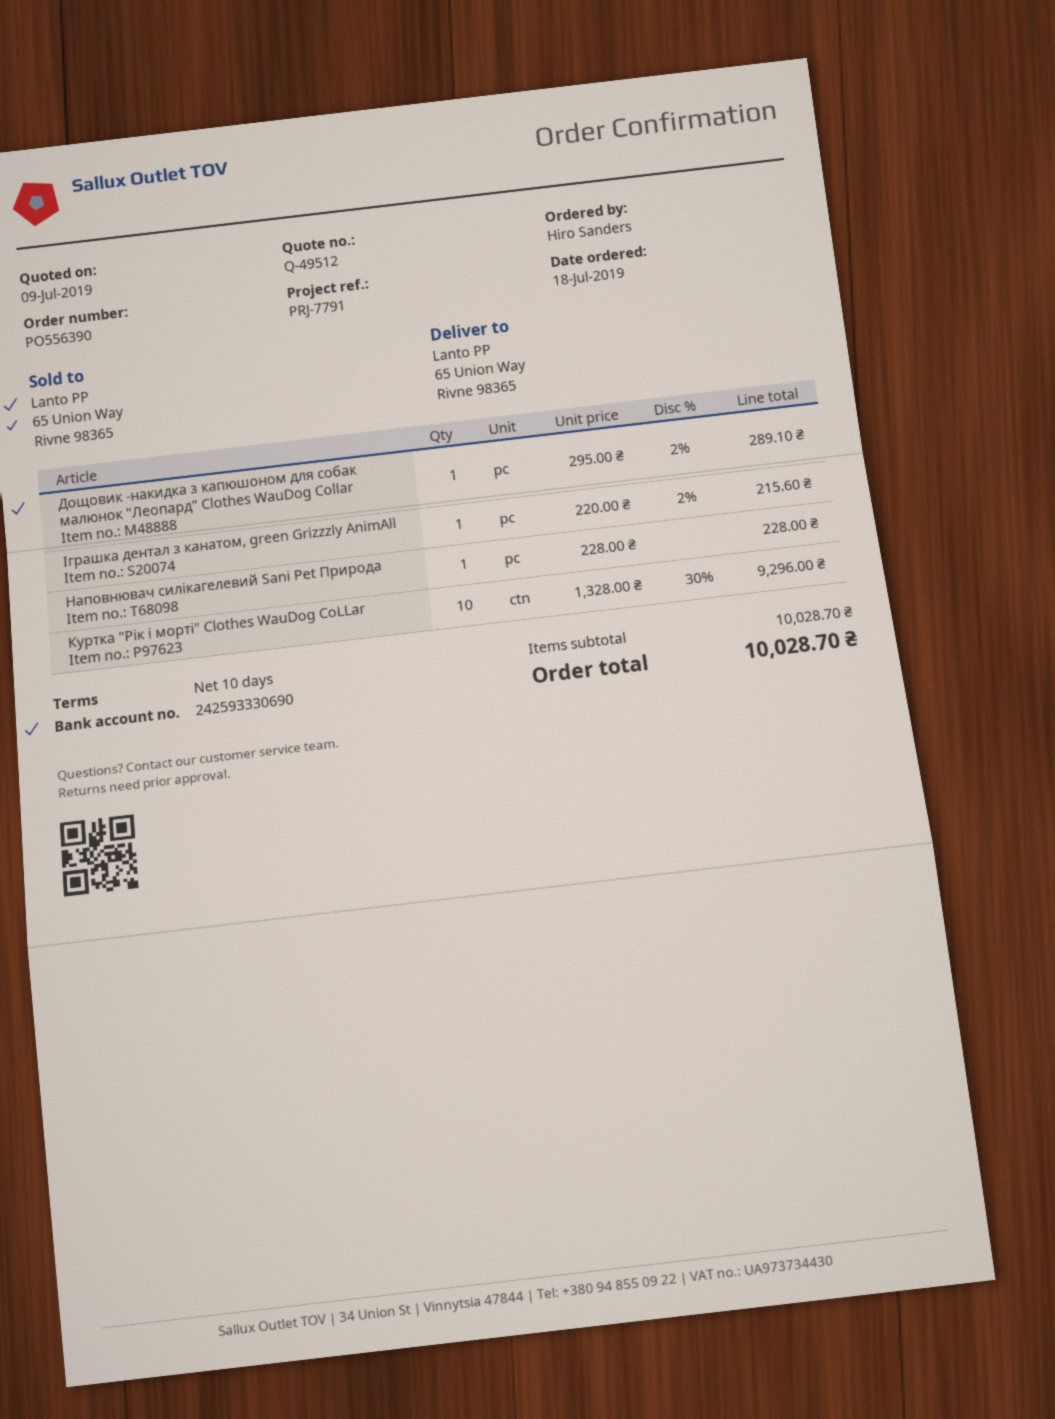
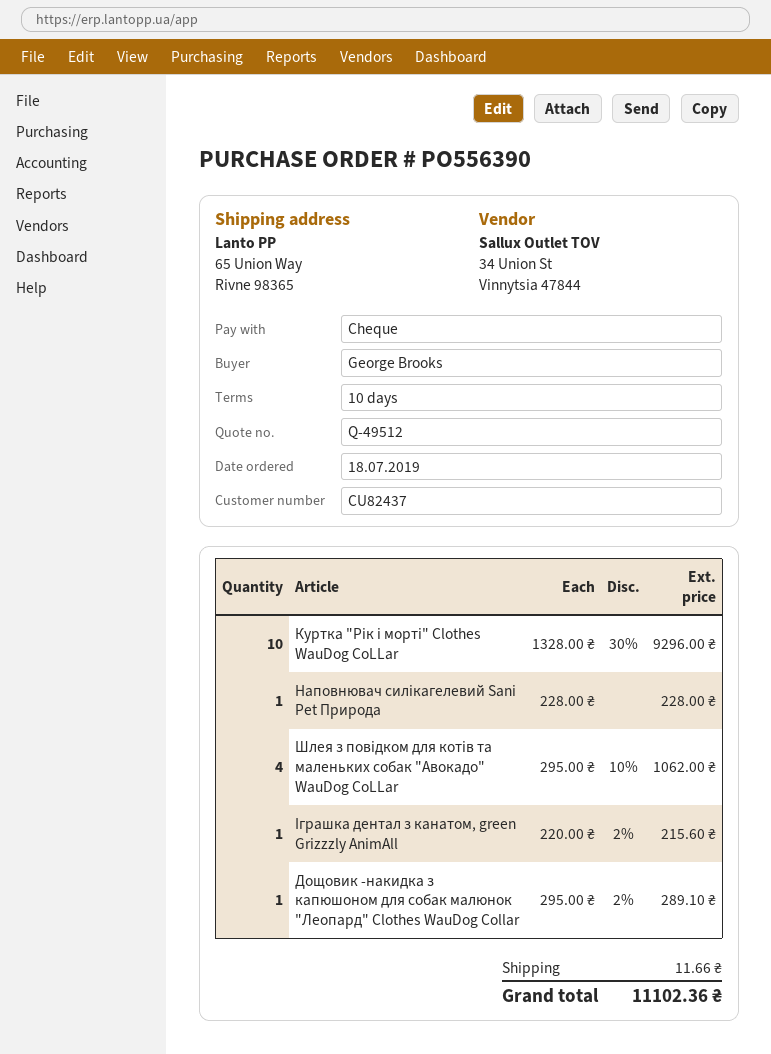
ordered by: Hiro Sanders -> George Brooks
Шлея з повідком для котів та маленьких собак "Авокадо" WauDog CoLLar: none -> 4 x 295.00 - 10% = 1062.00
shipping: none -> 11.66
total: 10028.70 -> 11102.36

